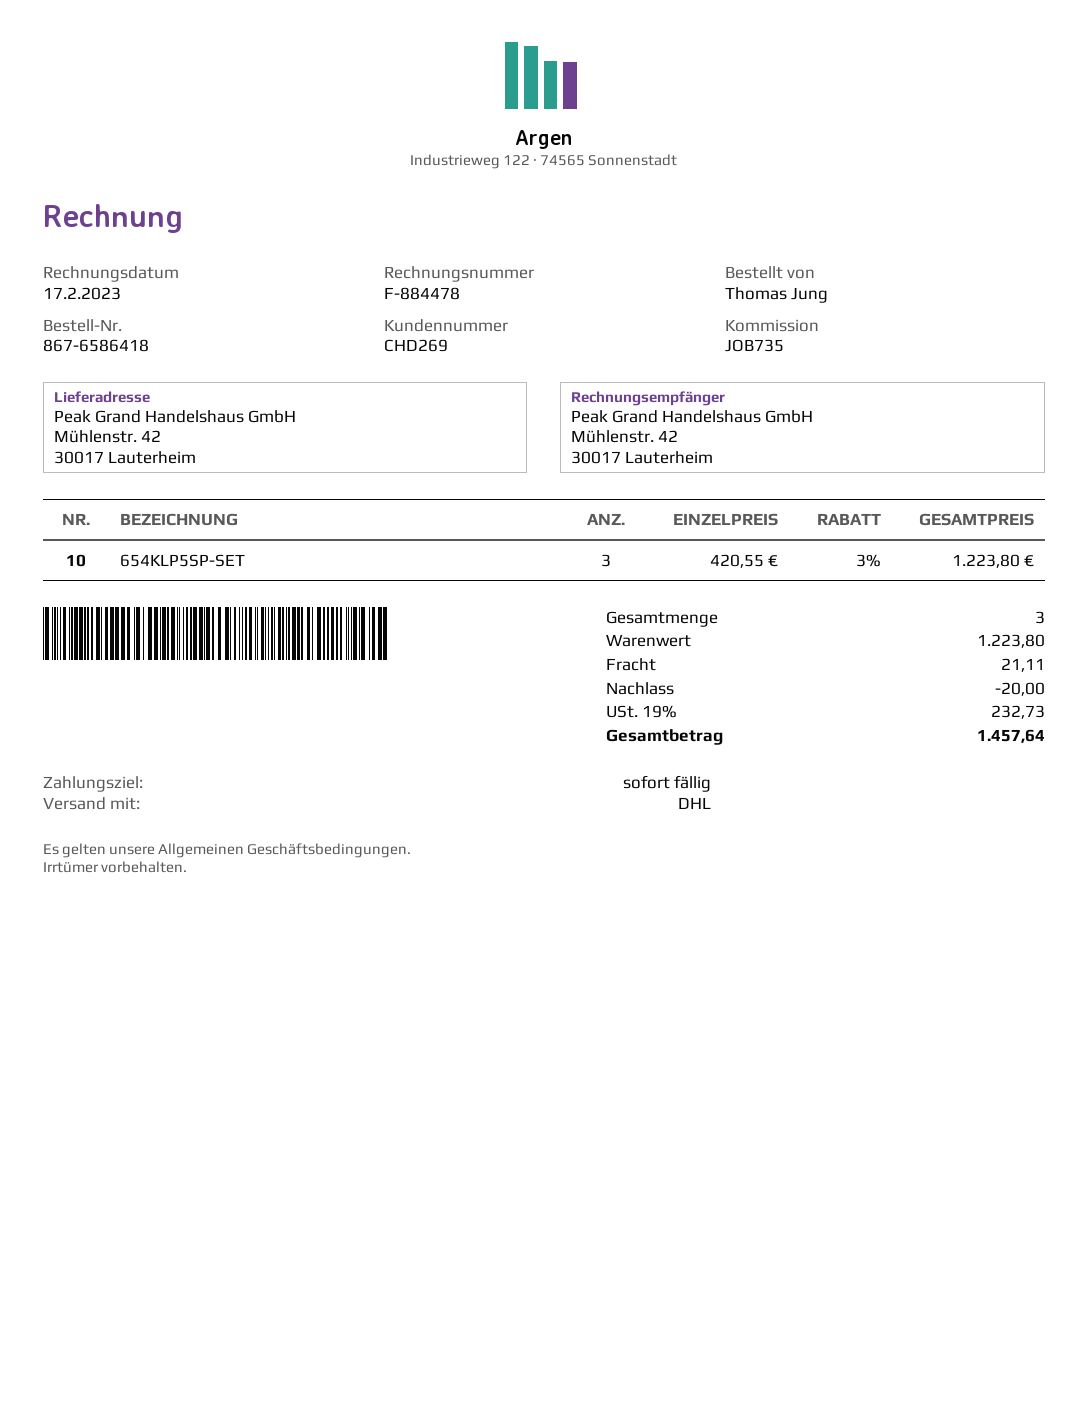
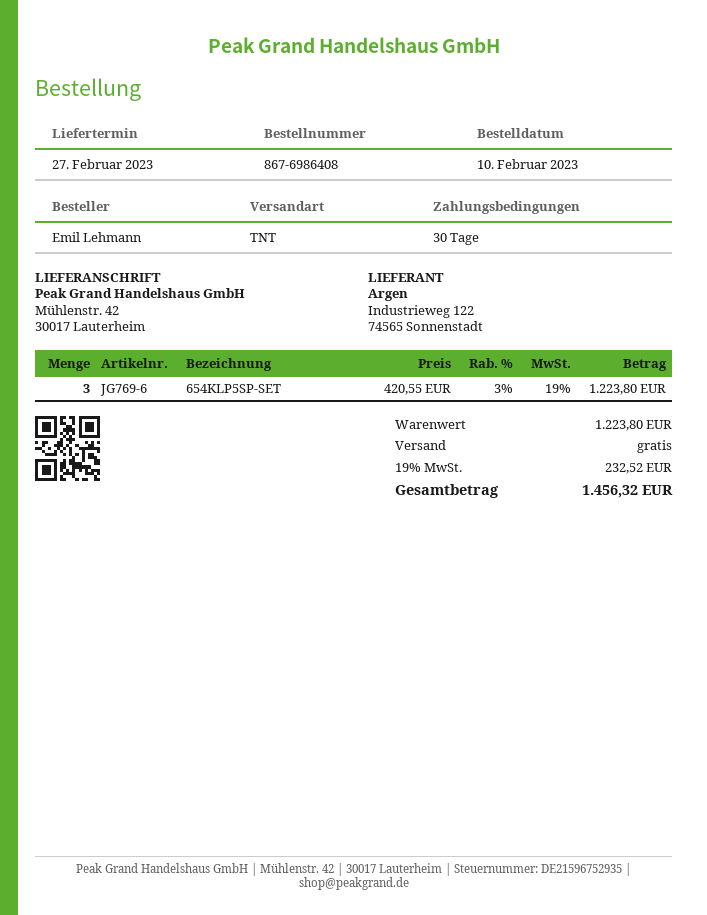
order number: 867-6586418 -> 867-6986408
payment terms: on receipt -> 30 days
ordered by: Thomas Jung -> Emil Lehmann
shipping method: DHL -> TNT
discount: 20.00 -> none
shipping: 21.11 -> 0.00
tax: 19% = 232.73 -> 19% = 232.52
total: 1457.64 -> 1456.32

